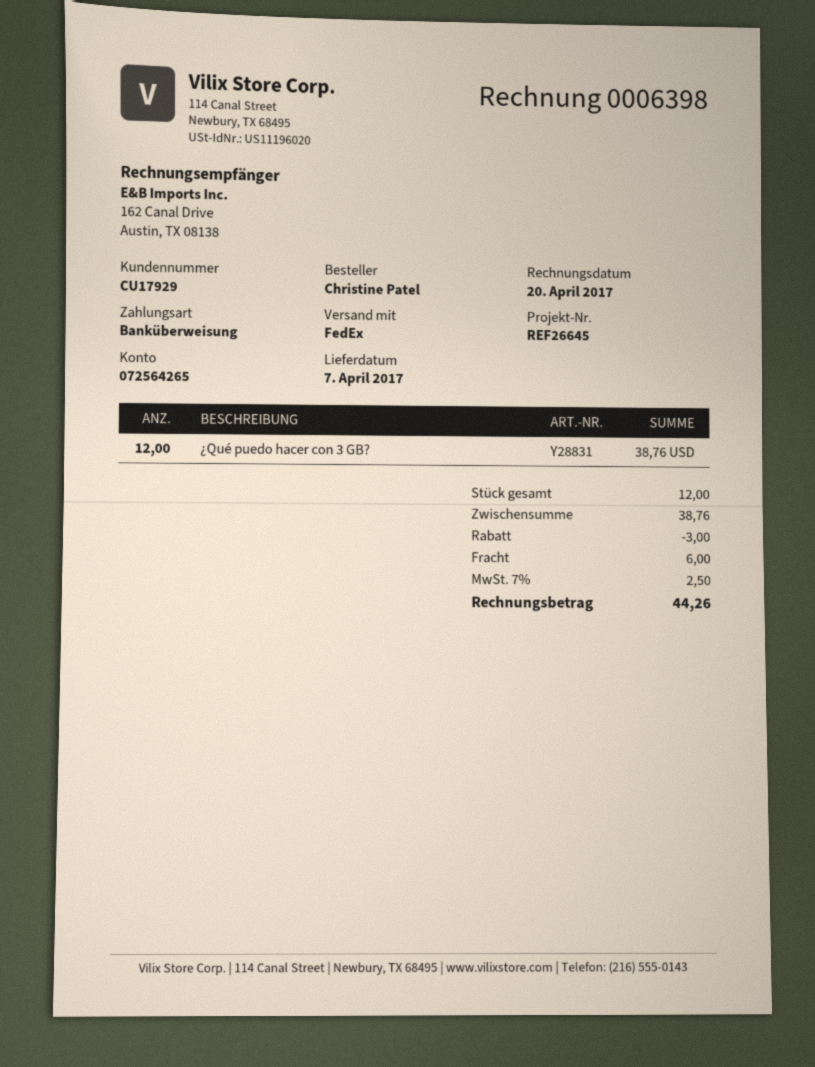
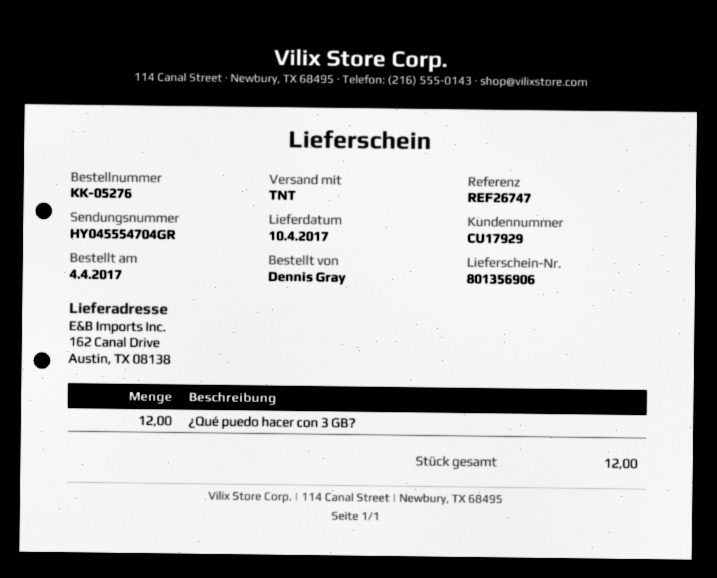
delivery date: 2017-04-07 -> 2017-04-10
reference: REF26645 -> REF26747
ordered by: Christine Patel -> Dennis Gray
shipping method: FedEx -> TNT

